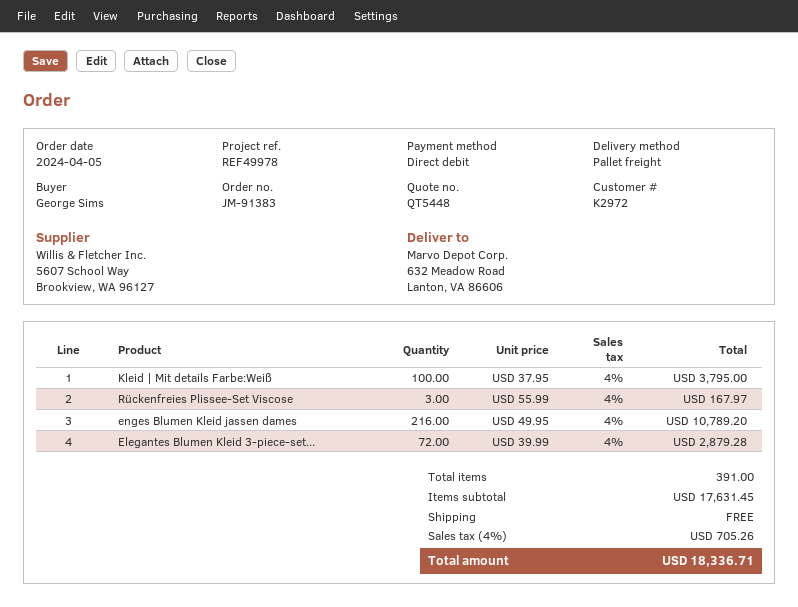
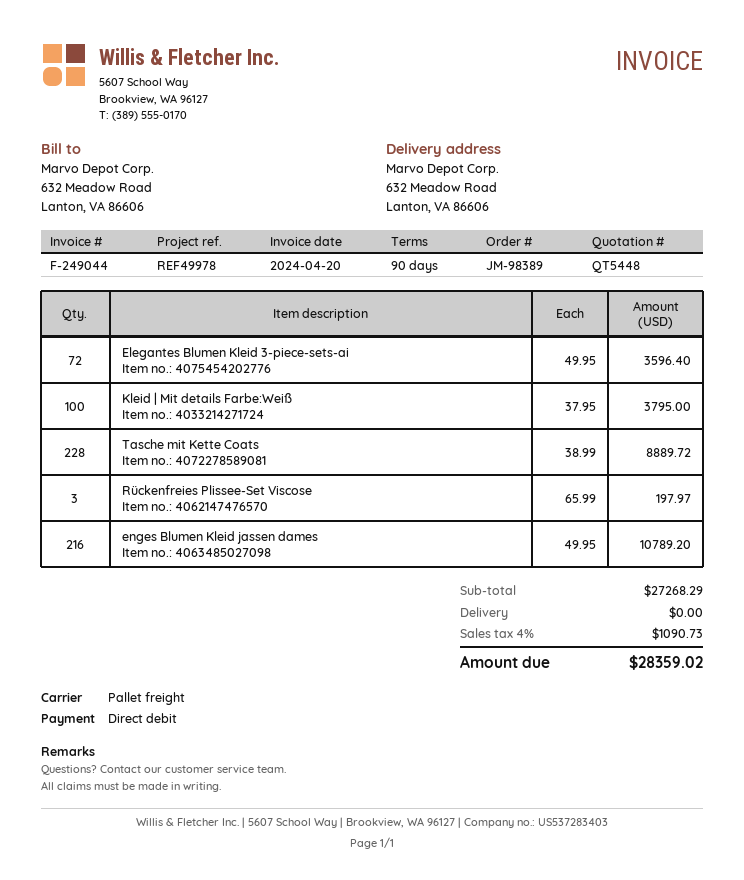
order number: JM-91383 -> JM-98389
Rückenfreies Plissee-Set Viscose: 3 x 55.99 = 167.97 -> 3 x 65.99 = 197.97
Elegantes Blumen Kleid 3-piece-set...: 72 x 39.99 = 2879.28 -> 72 x 49.95 = 3596.40
Tasche mit Kette Coats: none -> 228 x 38.99 = 8889.72
subtotal: 17631.45 -> 27268.29
tax: 4% = 705.26 -> 4% = 1090.73
total: 18336.71 -> 28359.02

